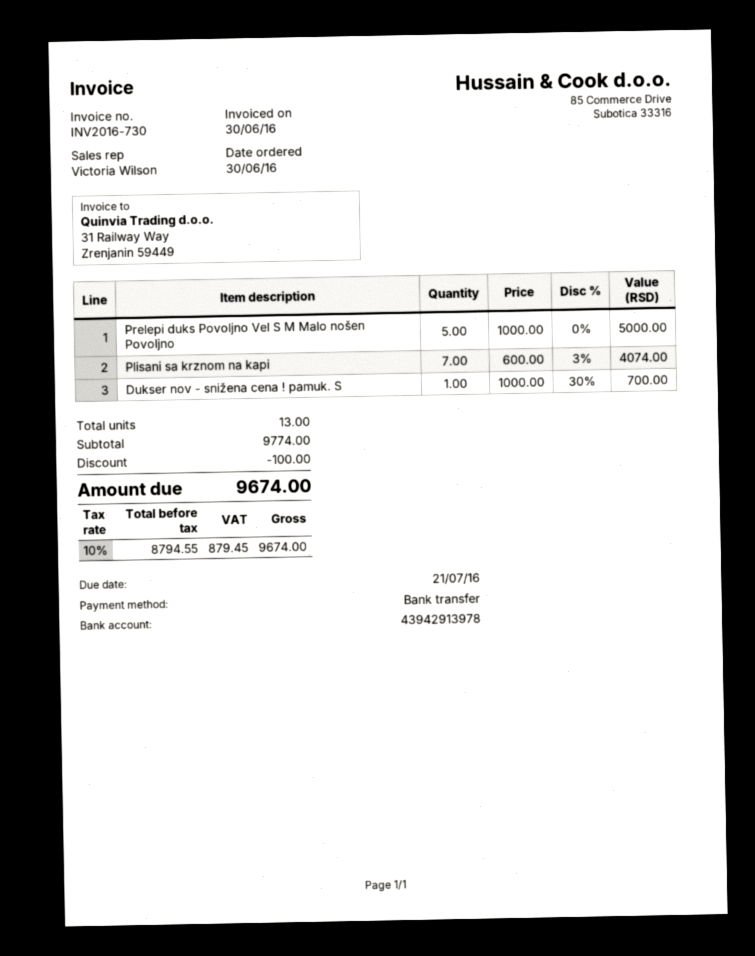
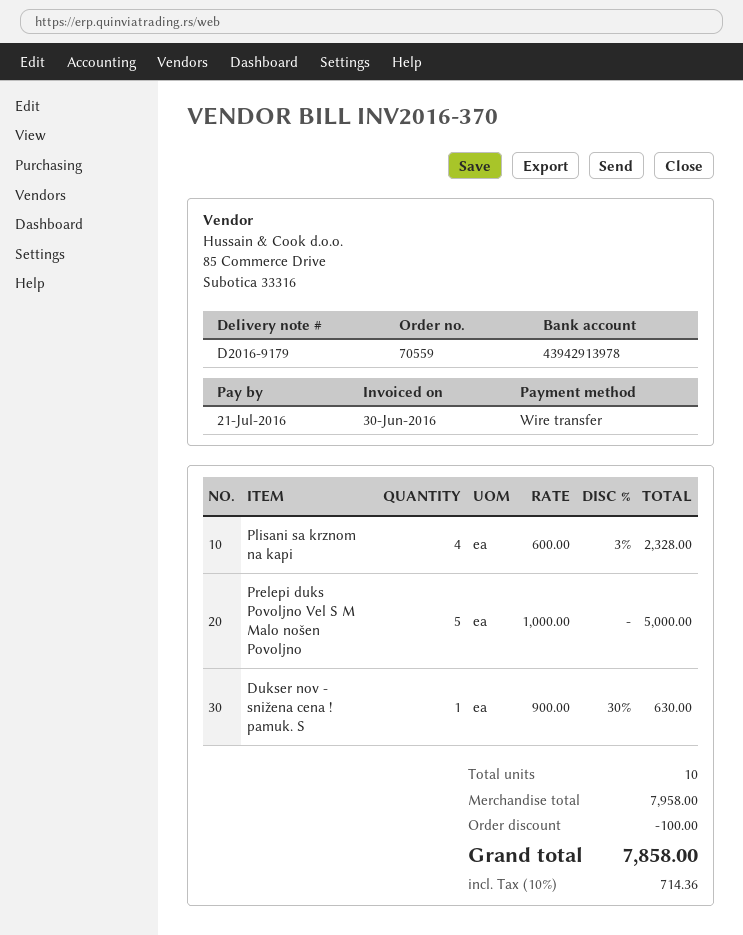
invoice number: INV2016-730 -> INV2016-370
Plisani sa krznom na kapi: 7 x 600.00 - 3% = 4074.00 -> 4 x 600.00 - 3% = 2328.00
Dukser nov - snižena cena ! pamuk. S: 1 x 1000.00 - 30% = 700.00 -> 1 x 900.00 - 30% = 630.00
total quantity: 13 -> 10
subtotal: 9774.00 -> 7958.00
tax: 10% = 879.45 -> 10% = 714.36
total: 9674.00 -> 7858.00

